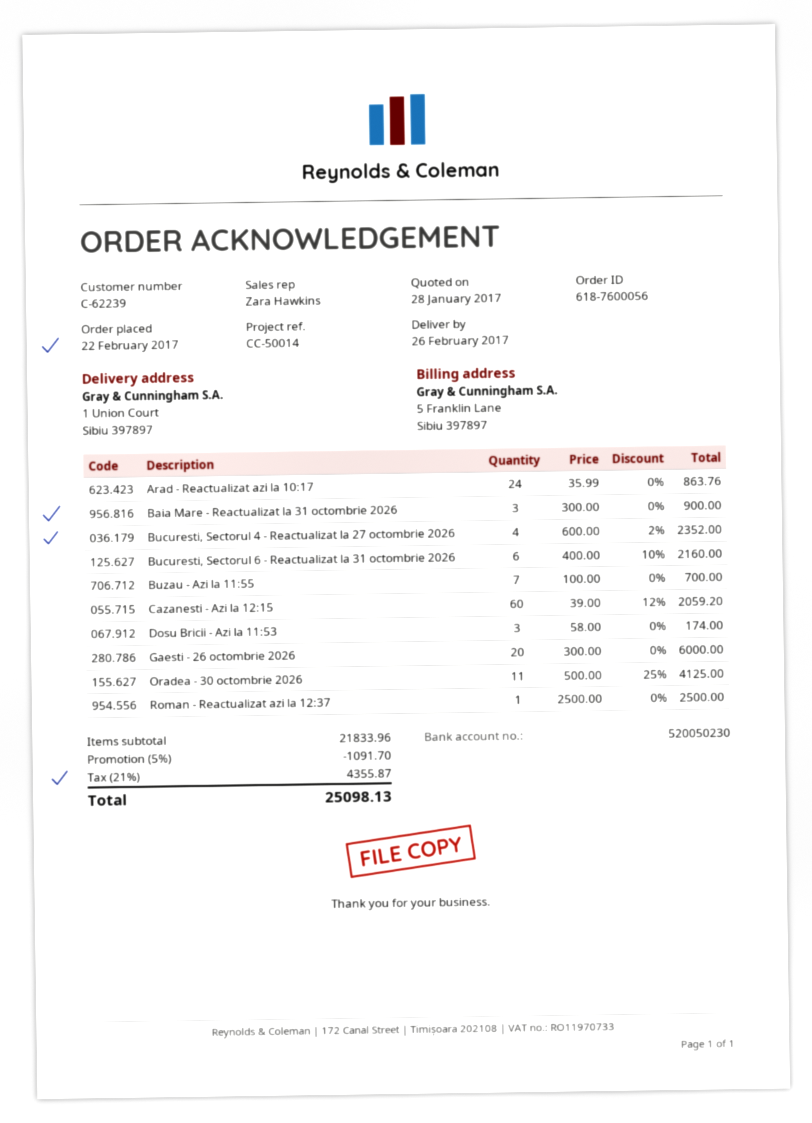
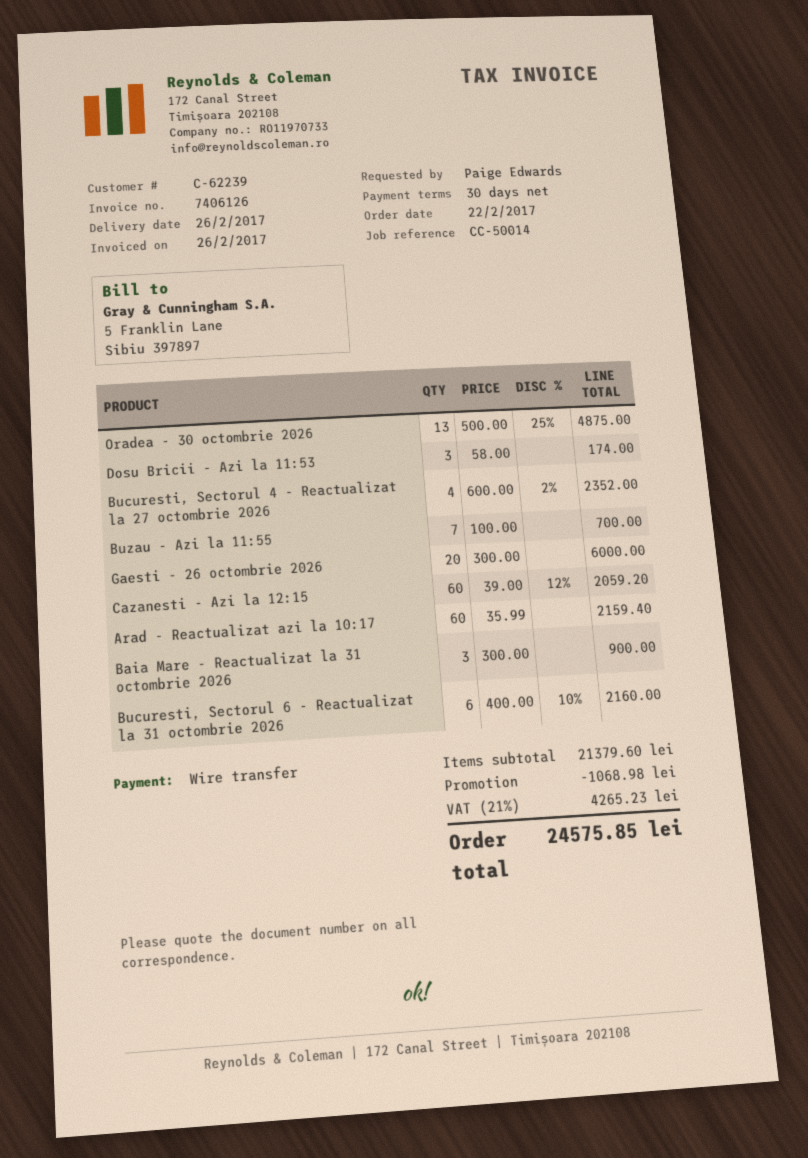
Arad - Reactualizat azi la 10:17: 24 x 35.99 = 863.76 -> 60 x 35.99 = 2159.40
Oradea - 30 octombrie 2026: 11 x 500.00 - 25% = 4125.00 -> 13 x 500.00 - 25% = 4875.00
Roman - Reactualizat azi la 12:37: 1 x 2500.00 = 2500.00 -> none
subtotal: 21833.96 -> 21379.60
discount: 1091.70 -> 1068.98
tax: 21% = 4355.87 -> 21% = 4265.23
total: 25098.13 -> 24575.85

